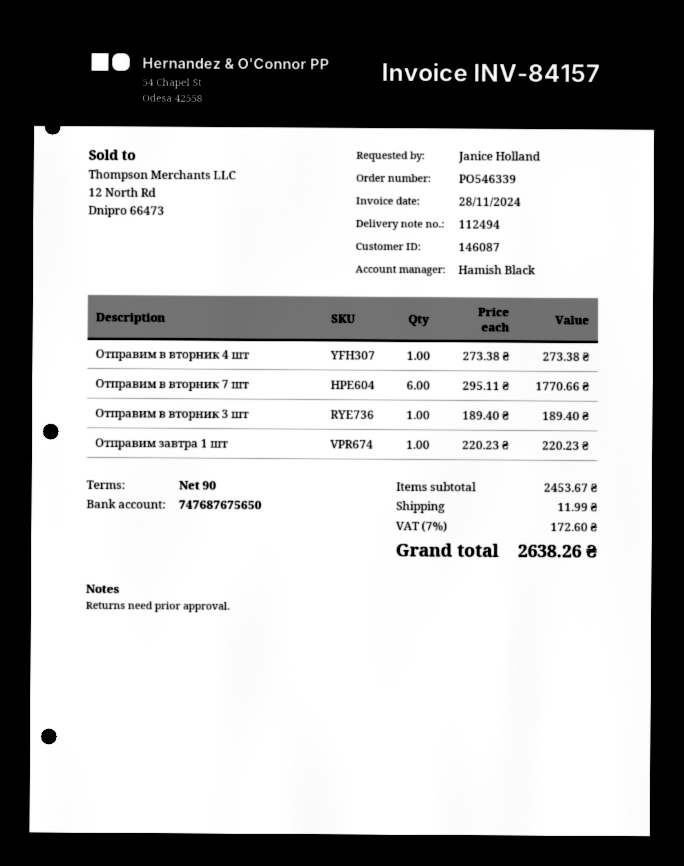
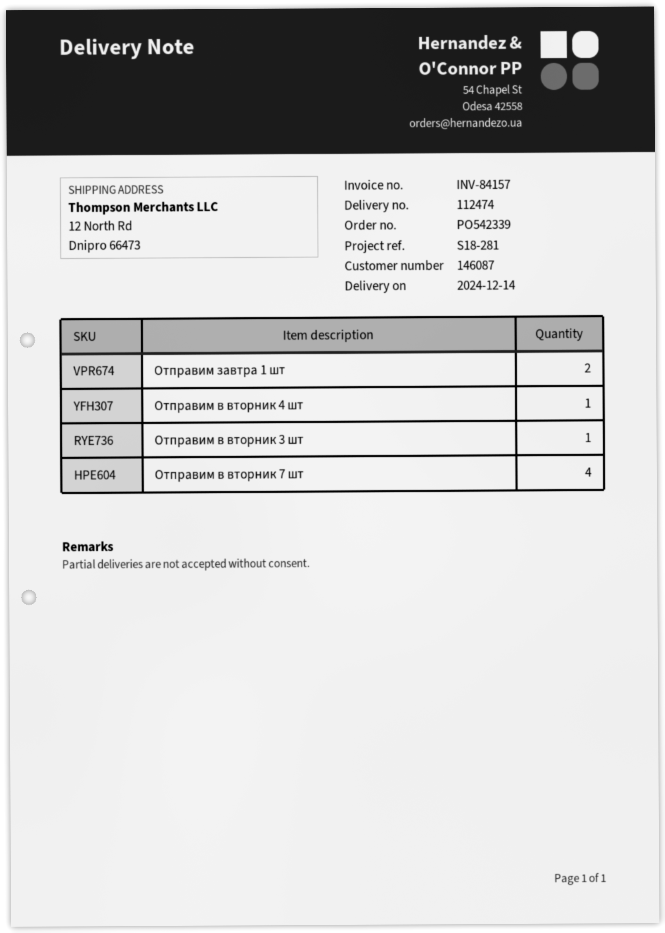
order number: PO546339 -> PO542339
delivery note number: 112494 -> 112474
Отправим в вторник 7 шт: 6 -> 4
Отправим завтра 1 шт: 1 -> 2

